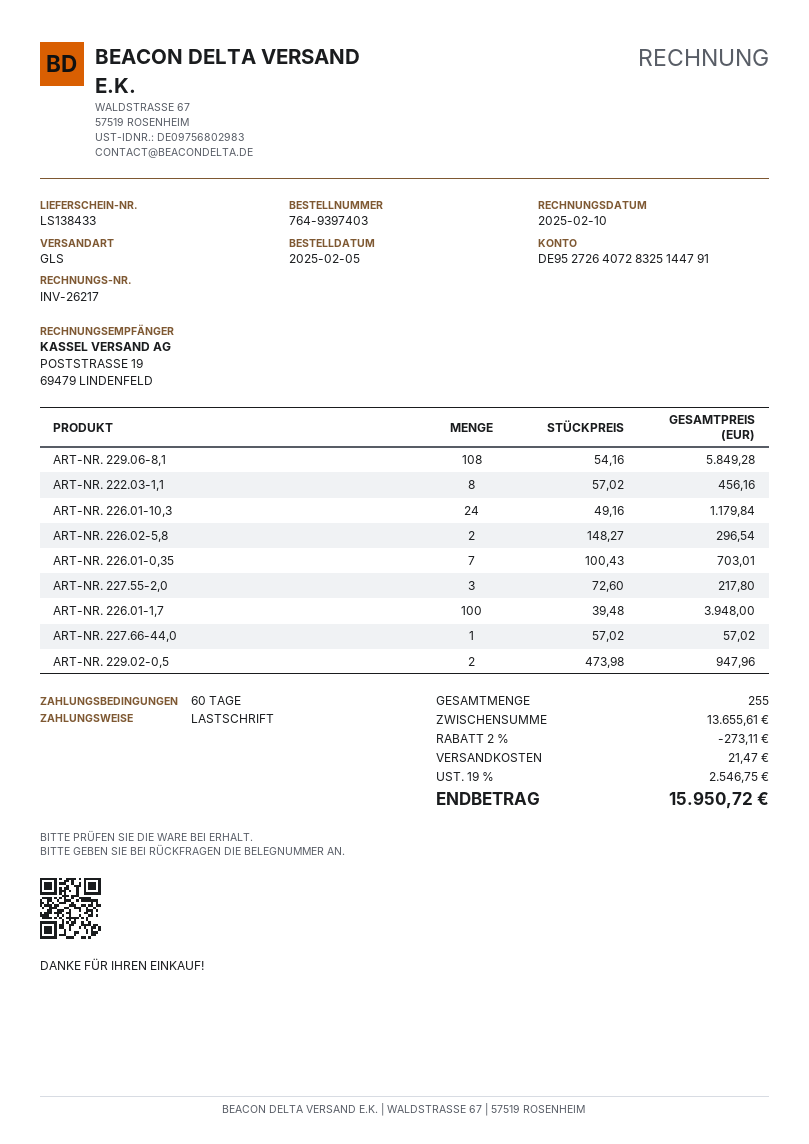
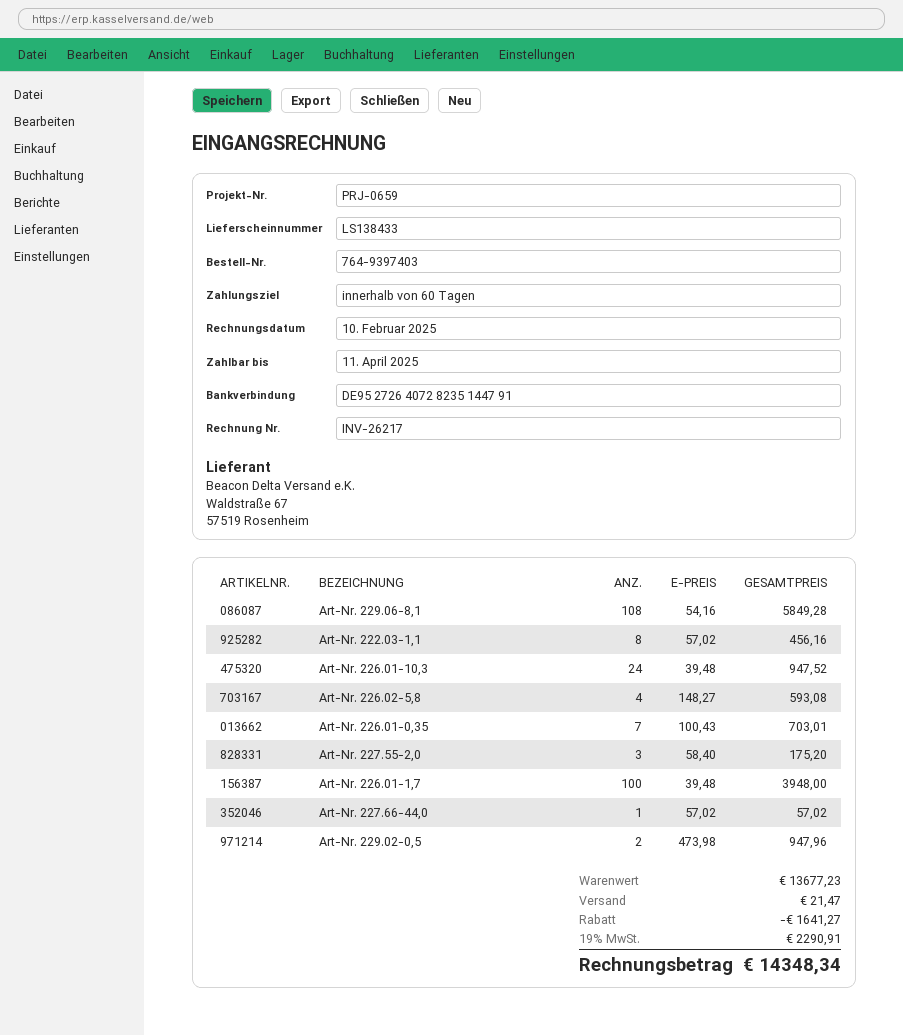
bank account: DE95272640728325144791 -> DE95272640728235144791
ART-NR. 226.01-10,3: 24 x 49.16 = 1179.84 -> 24 x 39.48 = 947.52
ART-NR. 226.02-5,8: 2 x 148.27 = 296.54 -> 4 x 148.27 = 593.08
ART-NR. 227.55-2,0: 3 x 72.60 = 217.80 -> 3 x 58.40 = 175.20
subtotal: 13655.61 -> 13677.23
discount: 273.11 -> 1641.27
tax: 19% = 2546.75 -> 19% = 2290.91
total: 15950.72 -> 14348.34

